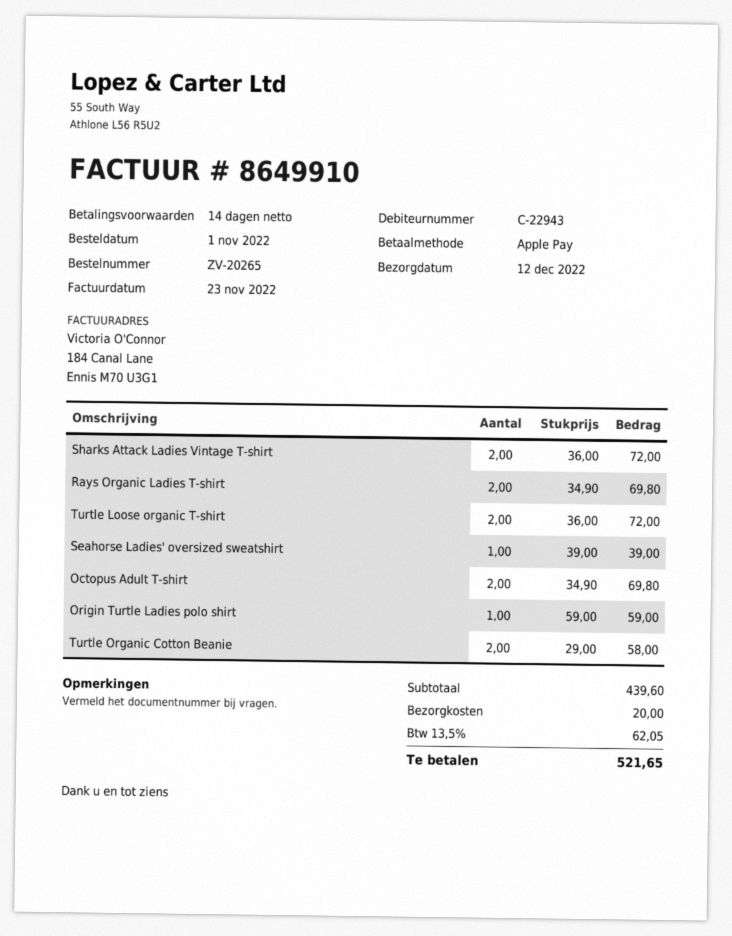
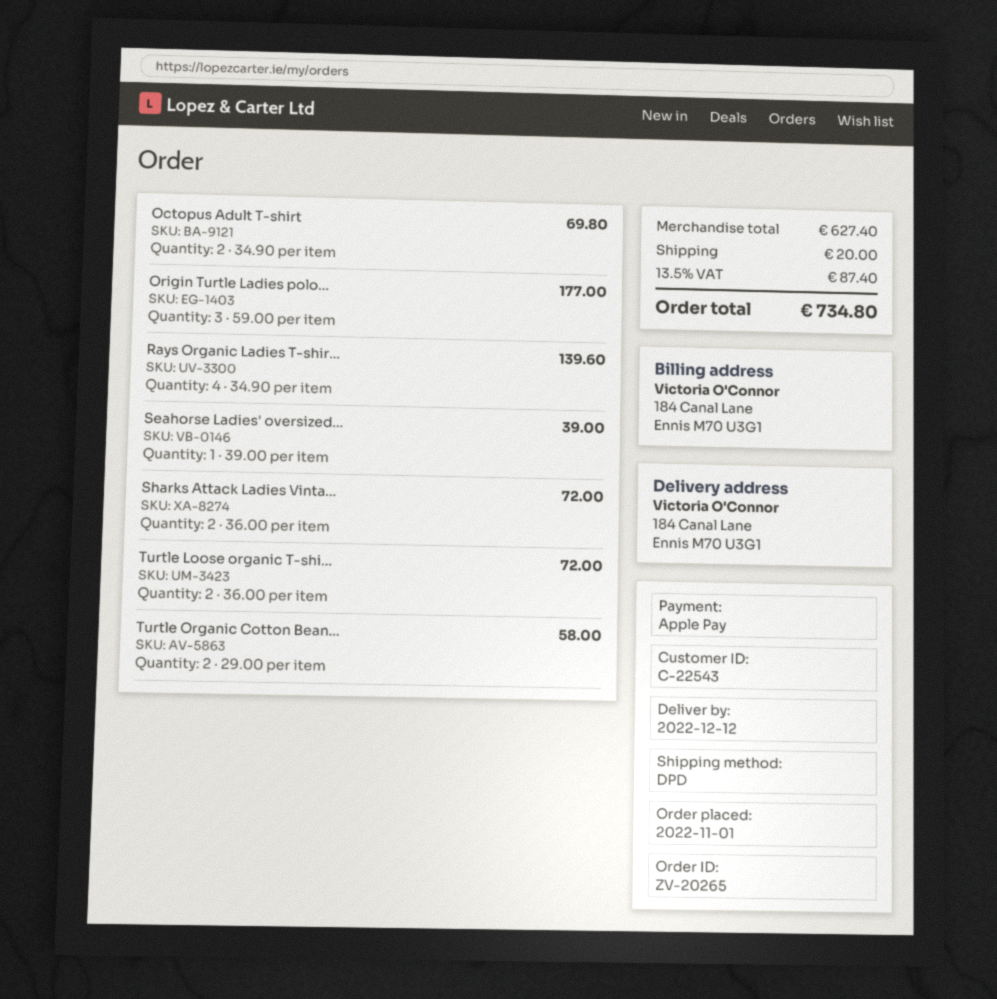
customer number: C-22943 -> C-22543
Rays Organic Ladies T-shirt: 2 x 34.90 = 69.80 -> 4 x 34.90 = 139.60
Origin Turtle Ladies polo shirt: 1 x 59.00 = 59.00 -> 3 x 59.00 = 177.00
subtotal: 439.60 -> 627.40
tax: 13.5% = 62.05 -> 13.5% = 87.40
total: 521.65 -> 734.80

